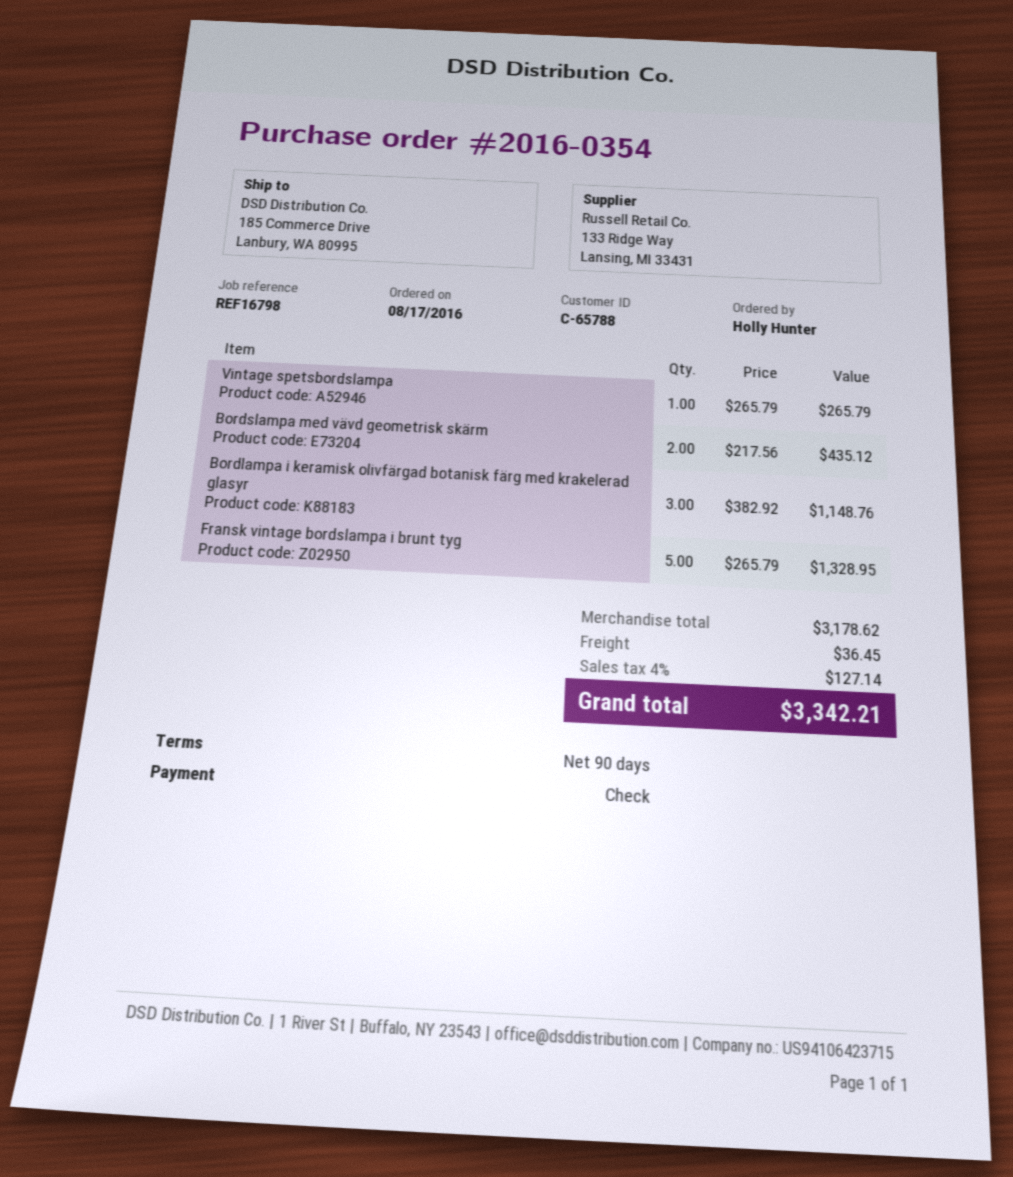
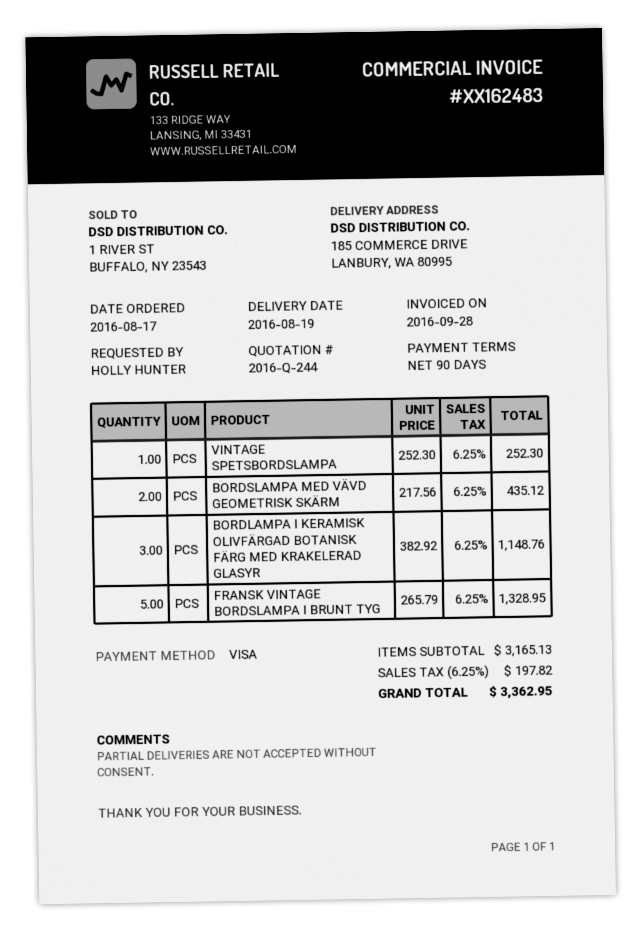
payment method: cheque -> Visa
Vintage spetsbordslampa: 1 x 265.79 = 265.79 -> 1 x 252.30 = 252.30
subtotal: 3178.62 -> 3165.13
shipping: 36.45 -> none
tax: 4% = 127.14 -> 6.25% = 197.82
total: 3342.21 -> 3362.95

